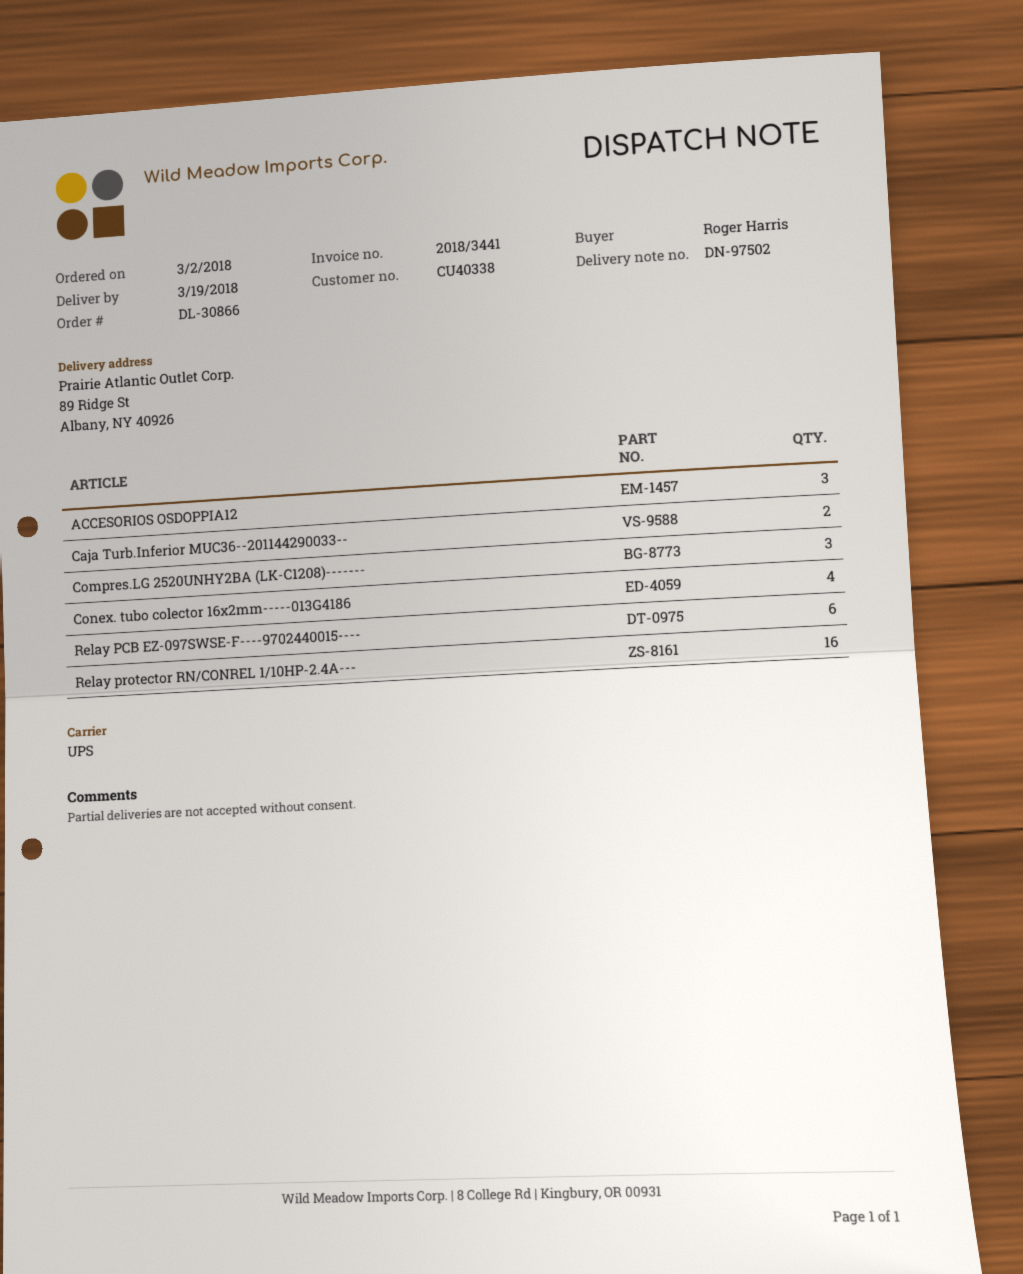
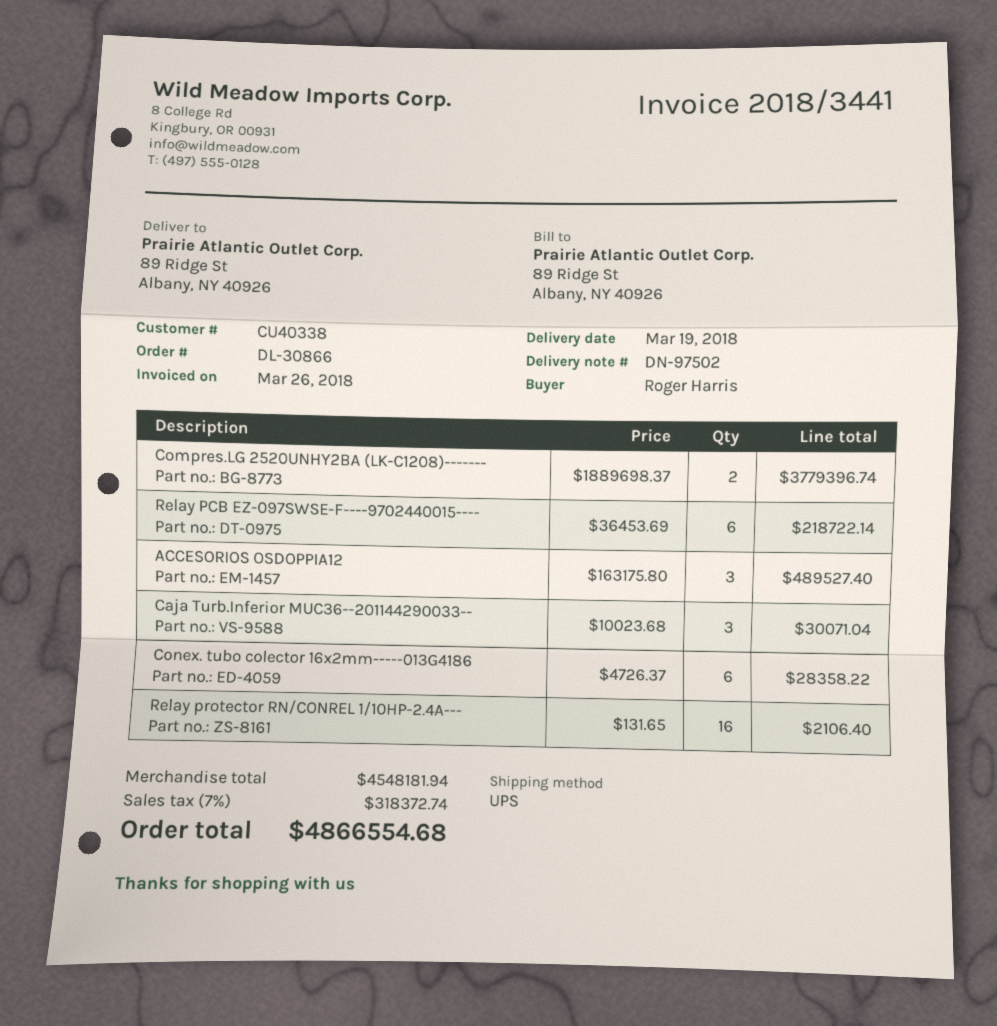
Caja Turb.Inferior MUC36--201144290033--: 2 -> 3
Compres.LG 2520UNHY2BA (LK-C1208)-------: 3 -> 2
Conex. tubo colector 16x2mm-----013G4186: 4 -> 6

